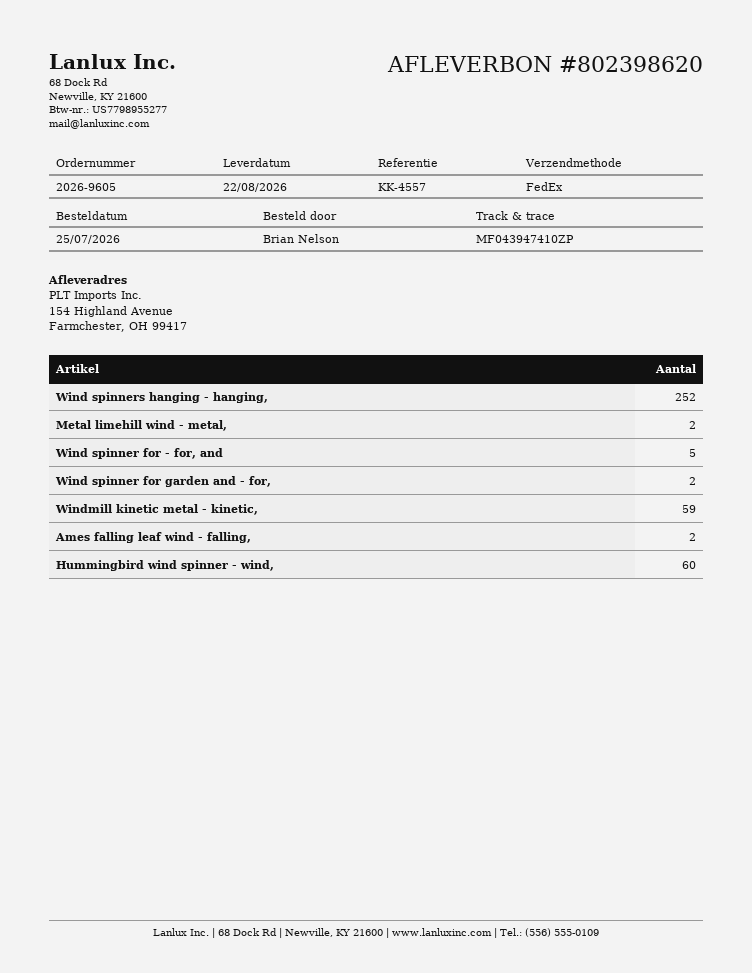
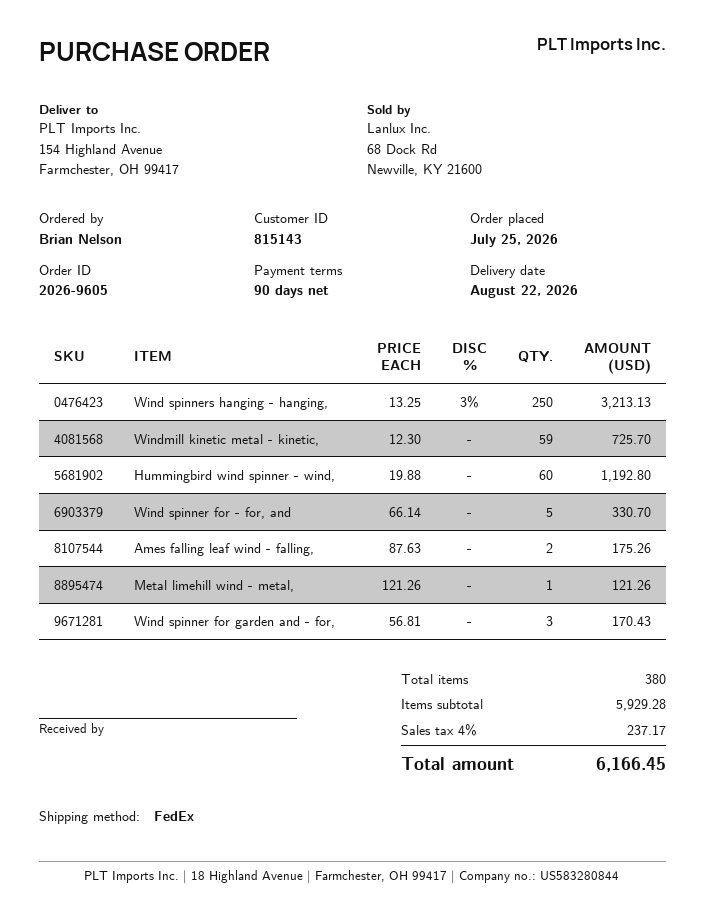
Wind spinners hanging - hanging,: 252 -> 250
Metal limehill wind - metal,: 2 -> 1
Wind spinner for garden and - for,: 2 -> 3

